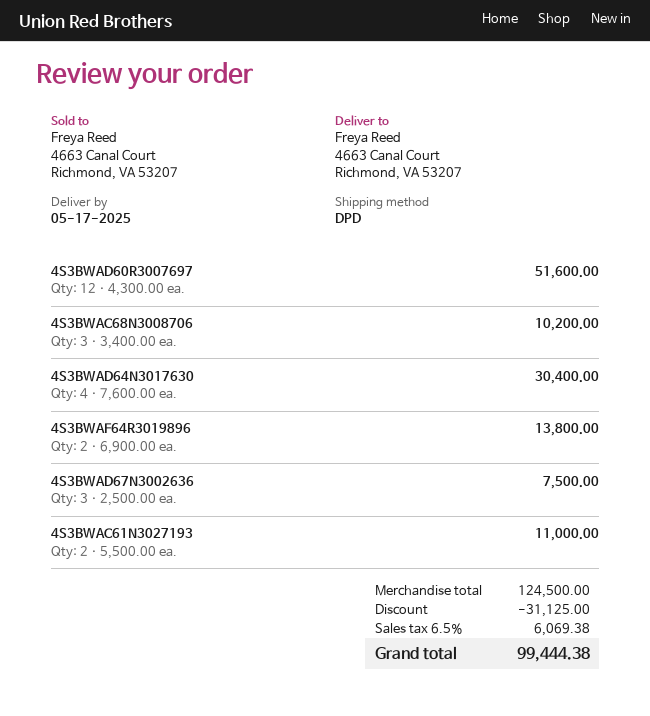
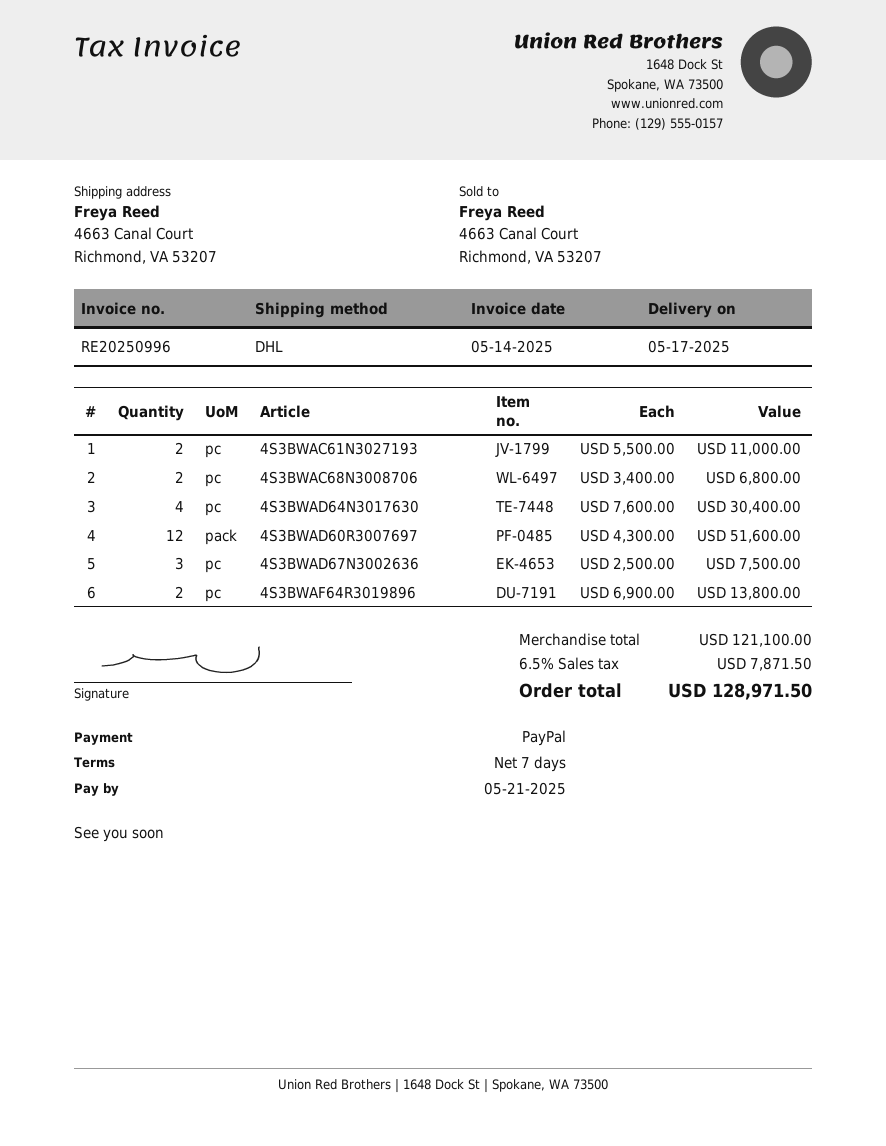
shipping method: DPD -> DHL
4S3BWAC68N3008706: 3 x 3400.00 = 10200.00 -> 2 x 3400.00 = 6800.00
subtotal: 124500.00 -> 121100.00
discount: 31125.00 -> none
tax: 6.5% = 6069.38 -> 6.5% = 7871.50
total: 99444.38 -> 128971.50

